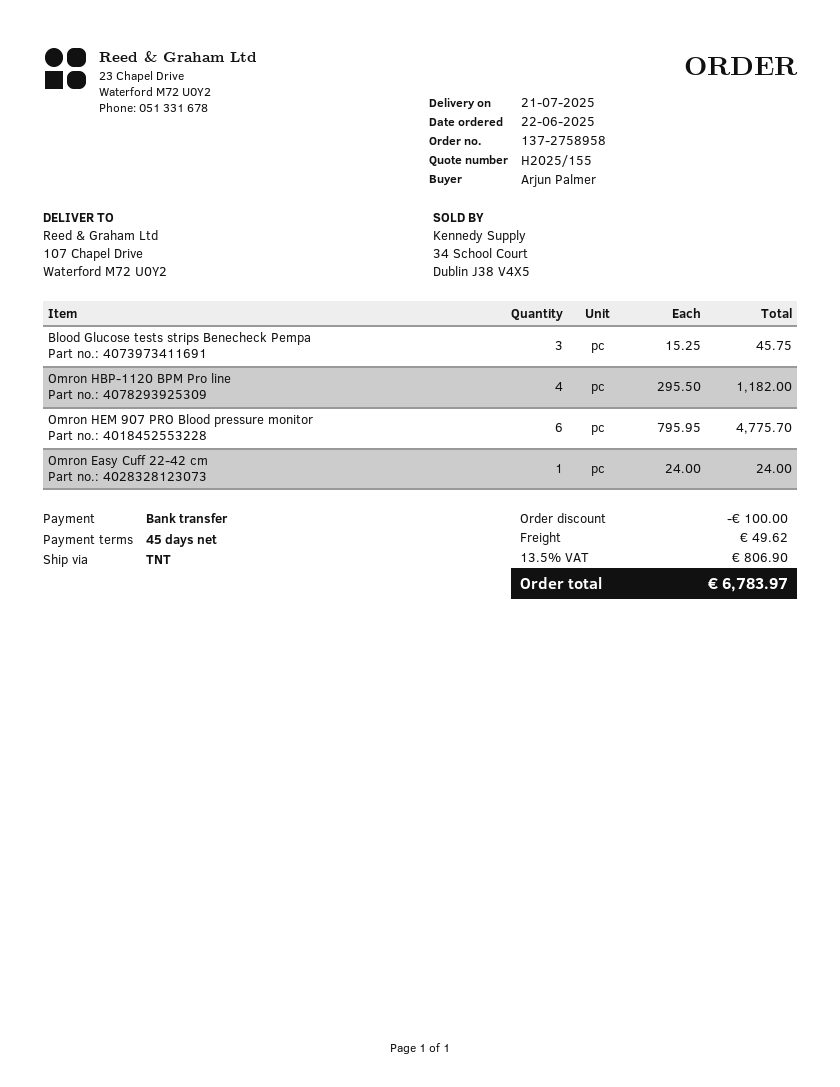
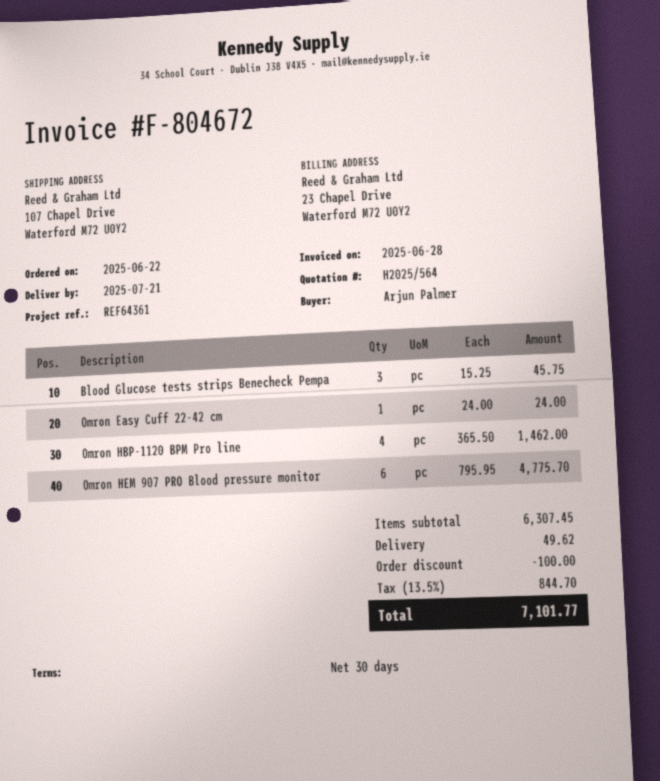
quote number: H2025/155 -> H2025/564
payment terms: 45 days -> 30 days
Omron HBP-1120 BPM Pro line: 4 x 295.50 = 1182.00 -> 4 x 365.50 = 1462.00
tax: 13.5% = 806.90 -> 13.5% = 844.70
total: 6783.97 -> 7101.77

